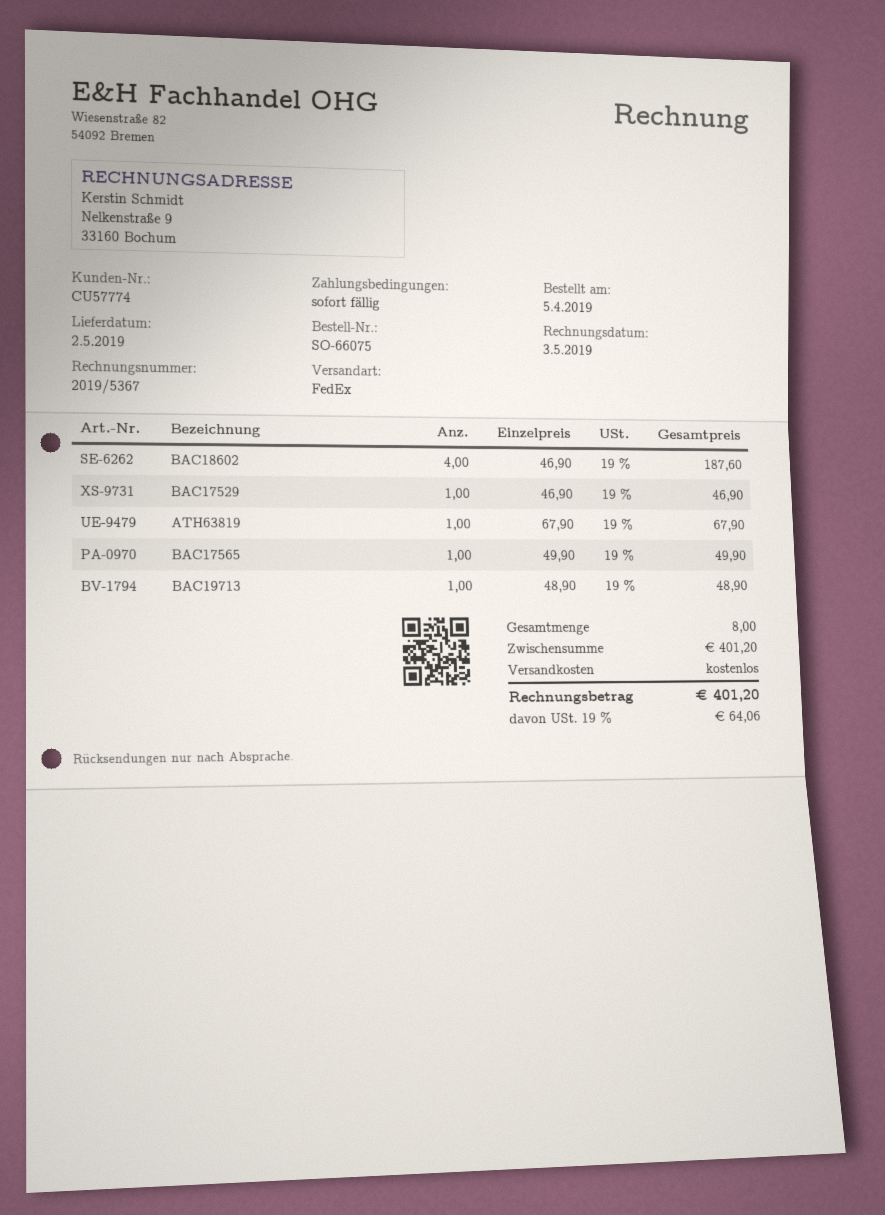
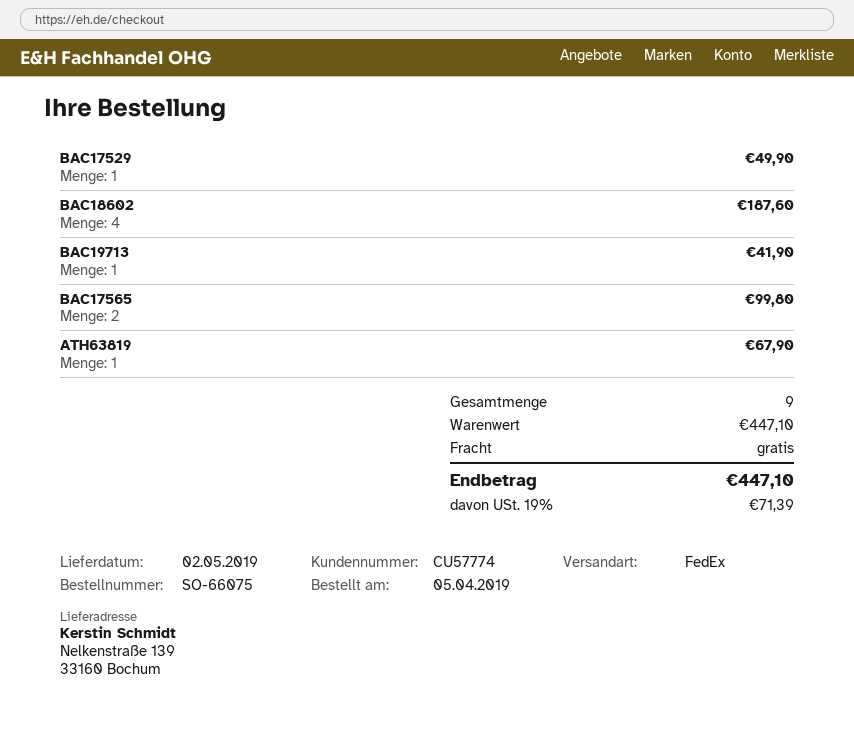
BAC17529: 1 for 46.90 -> 1 for 49.90
BAC17565: 1 for 49.90 -> 2 for 99.80
BAC19713: 1 for 48.90 -> 1 for 41.90
total quantity: 8 -> 9
subtotal: 401.20 -> 447.10
tax: 19% = 64.06 -> 19% = 71.39
total: 401.20 -> 447.10

